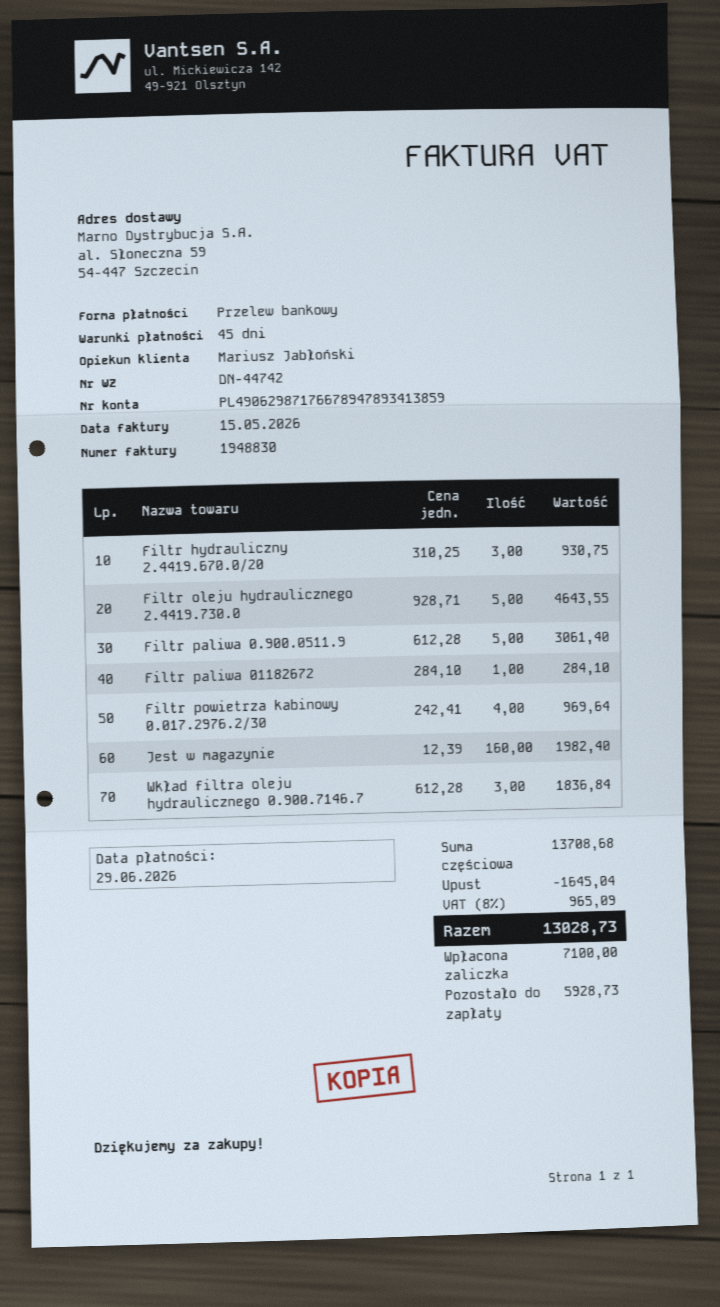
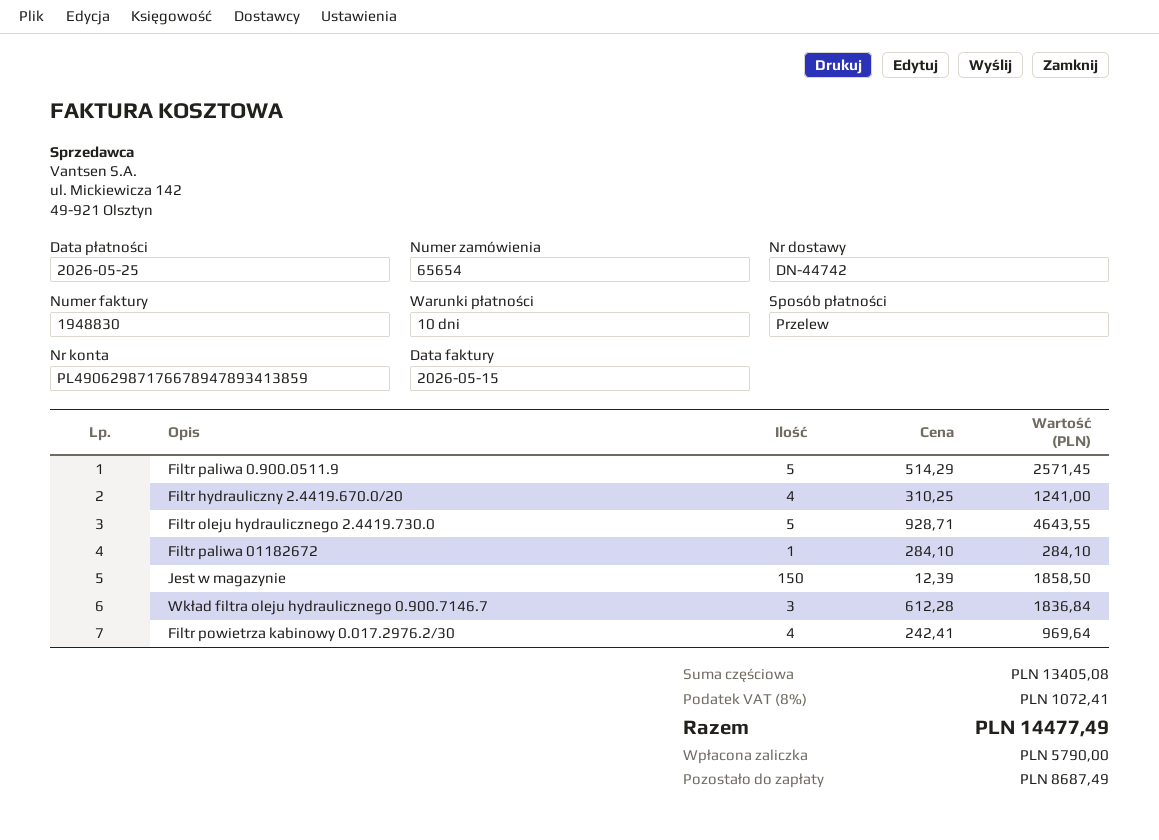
payment terms: 45 days -> 10 days
due date: 2026-06-29 -> 2026-05-25
Filtr hydrauliczny 2.4419.670.0/20: 3 x 310.25 = 930.75 -> 4 x 310.25 = 1241.00
Filtr paliwa 0.900.0511.9: 5 x 612.28 = 3061.40 -> 5 x 514.29 = 2571.45
Jest w magazynie: 160 x 12.39 = 1982.40 -> 150 x 12.39 = 1858.50
subtotal: 13708.68 -> 13405.08
discount: 1645.04 -> none
tax: 8% = 965.09 -> 8% = 1072.41
total: 13028.73 -> 14477.49
deposit: 7100.00 -> 5790.00
balance: 5928.73 -> 8687.49

